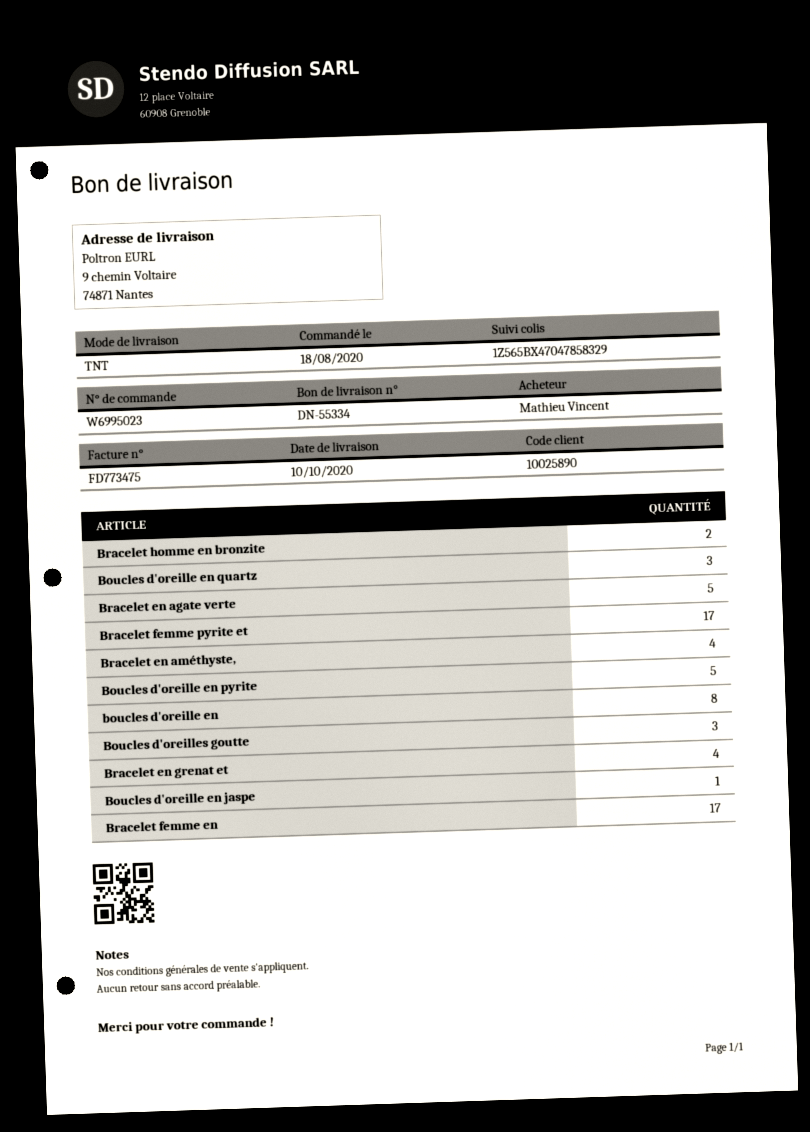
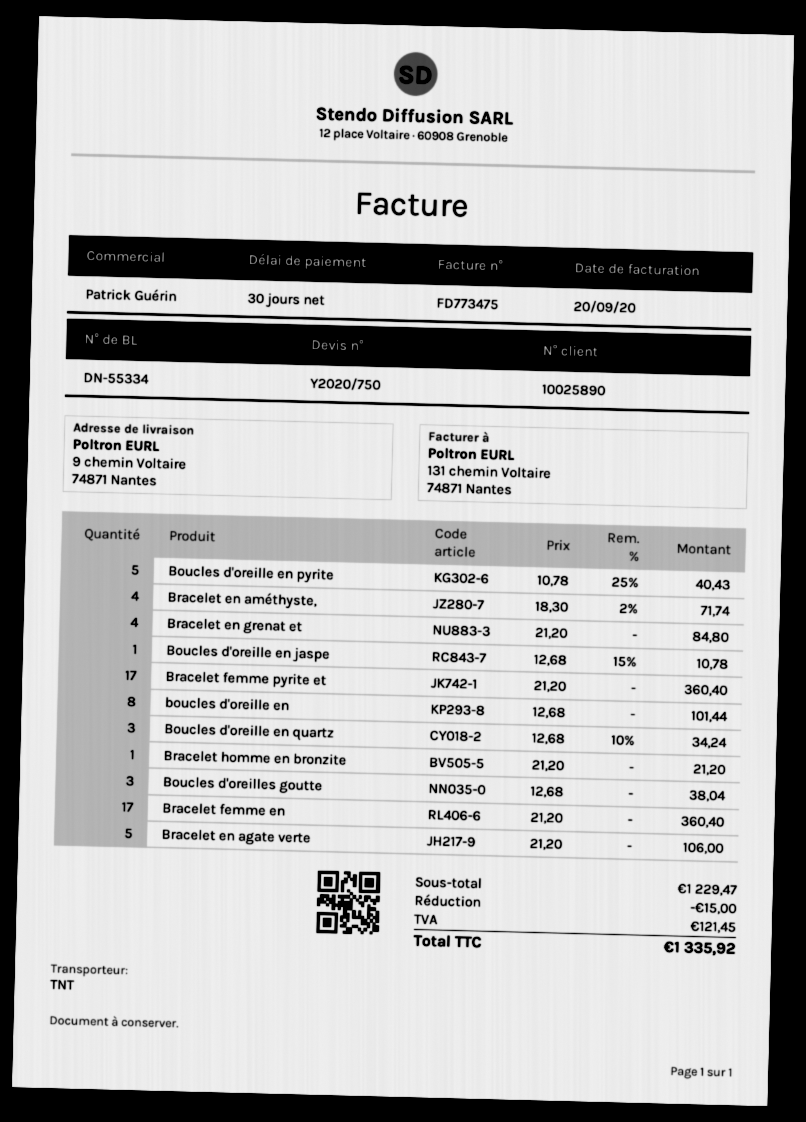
Bracelet homme en bronzite: 2 -> 1

